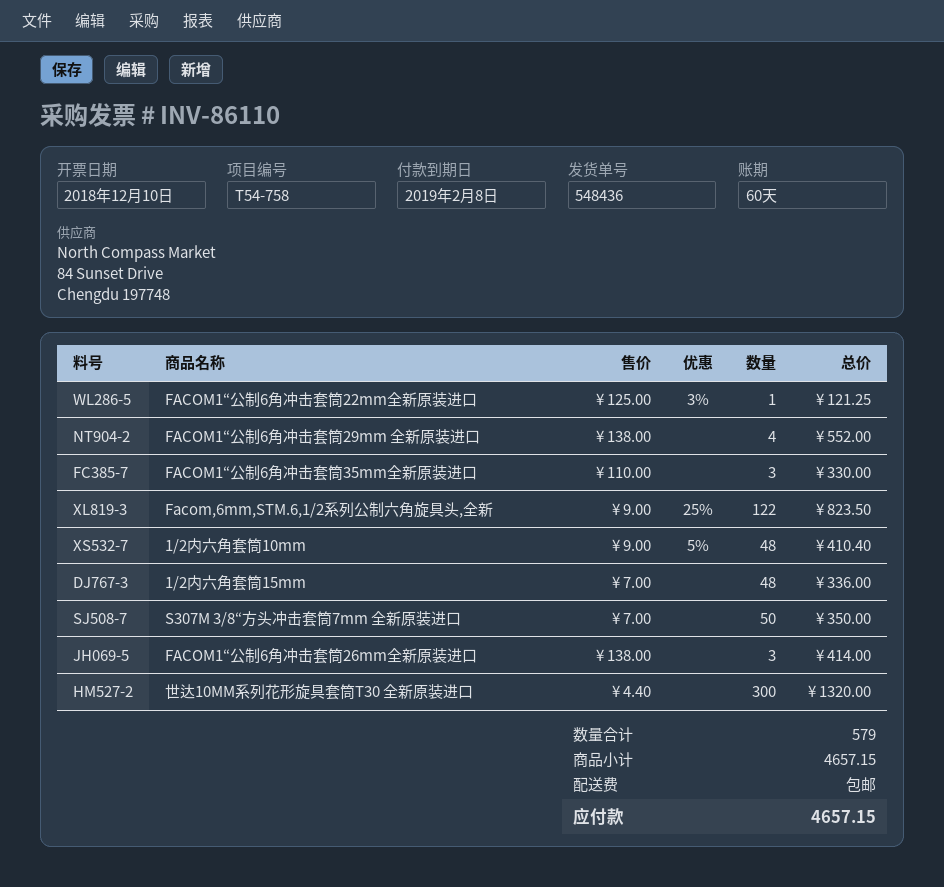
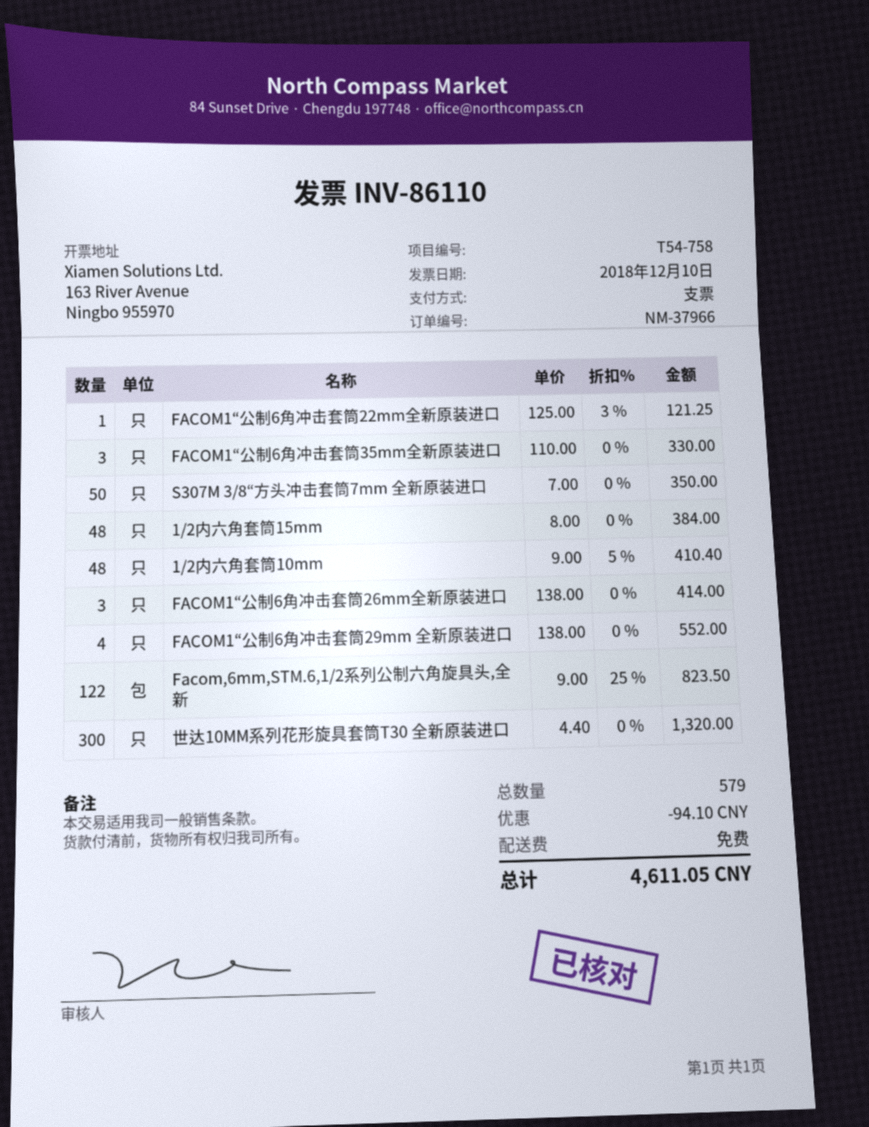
1/2内六角套筒15mm: 48 x 7.00 = 336.00 -> 48 x 8.00 = 384.00
discount: none -> 94.10
total: 4657.15 -> 4611.05

